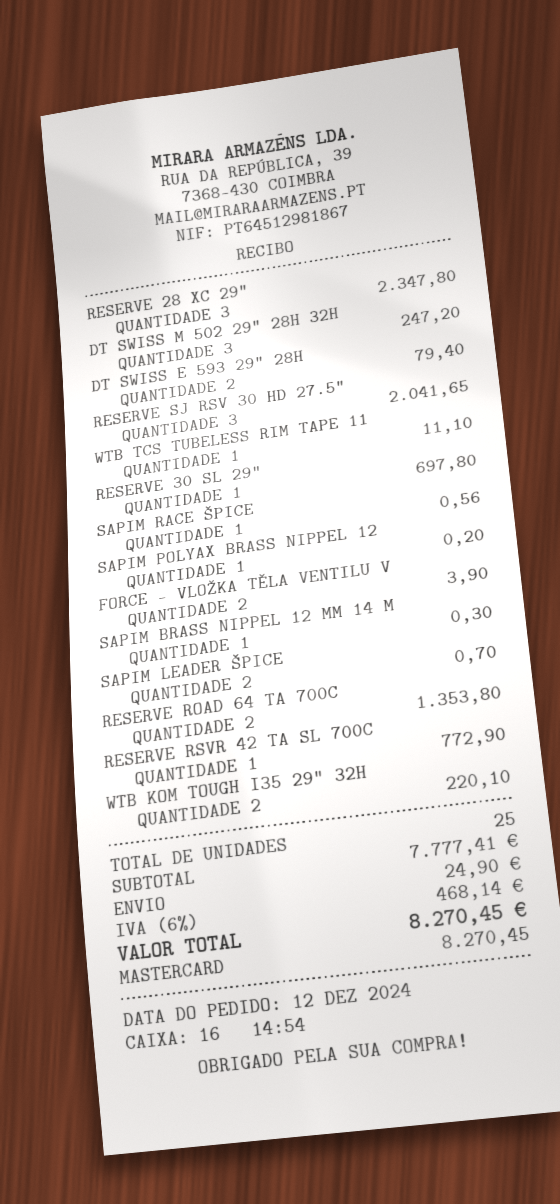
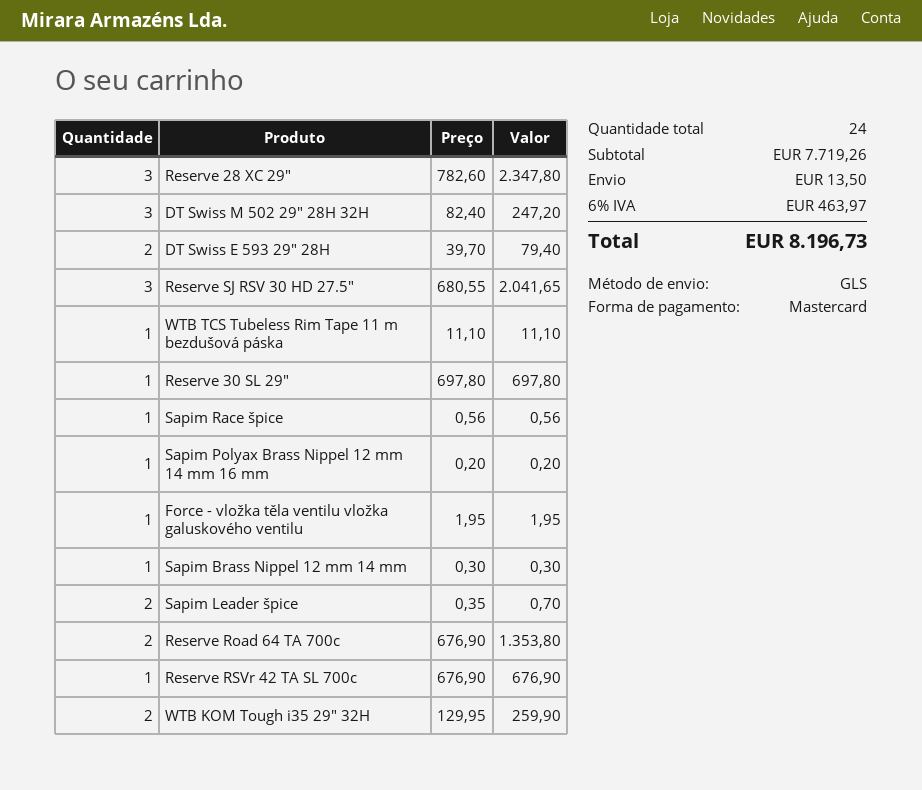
FORCE - VLOŽKA TĚLA VENTILU V: 2 for 3.90 -> 1 for 1.95
RESERVE RSVR 42 TA SL 700C: 1 for 772.90 -> 1 for 676.90
WTB KOM TOUGH I35 29" 32H: 2 for 220.10 -> 2 for 259.90
total quantity: 25 -> 24
subtotal: 7777.41 -> 7719.26
shipping: 24.90 -> 13.50
tax: 6% = 468.14 -> 6% = 463.97
total: 8270.45 -> 8196.73

